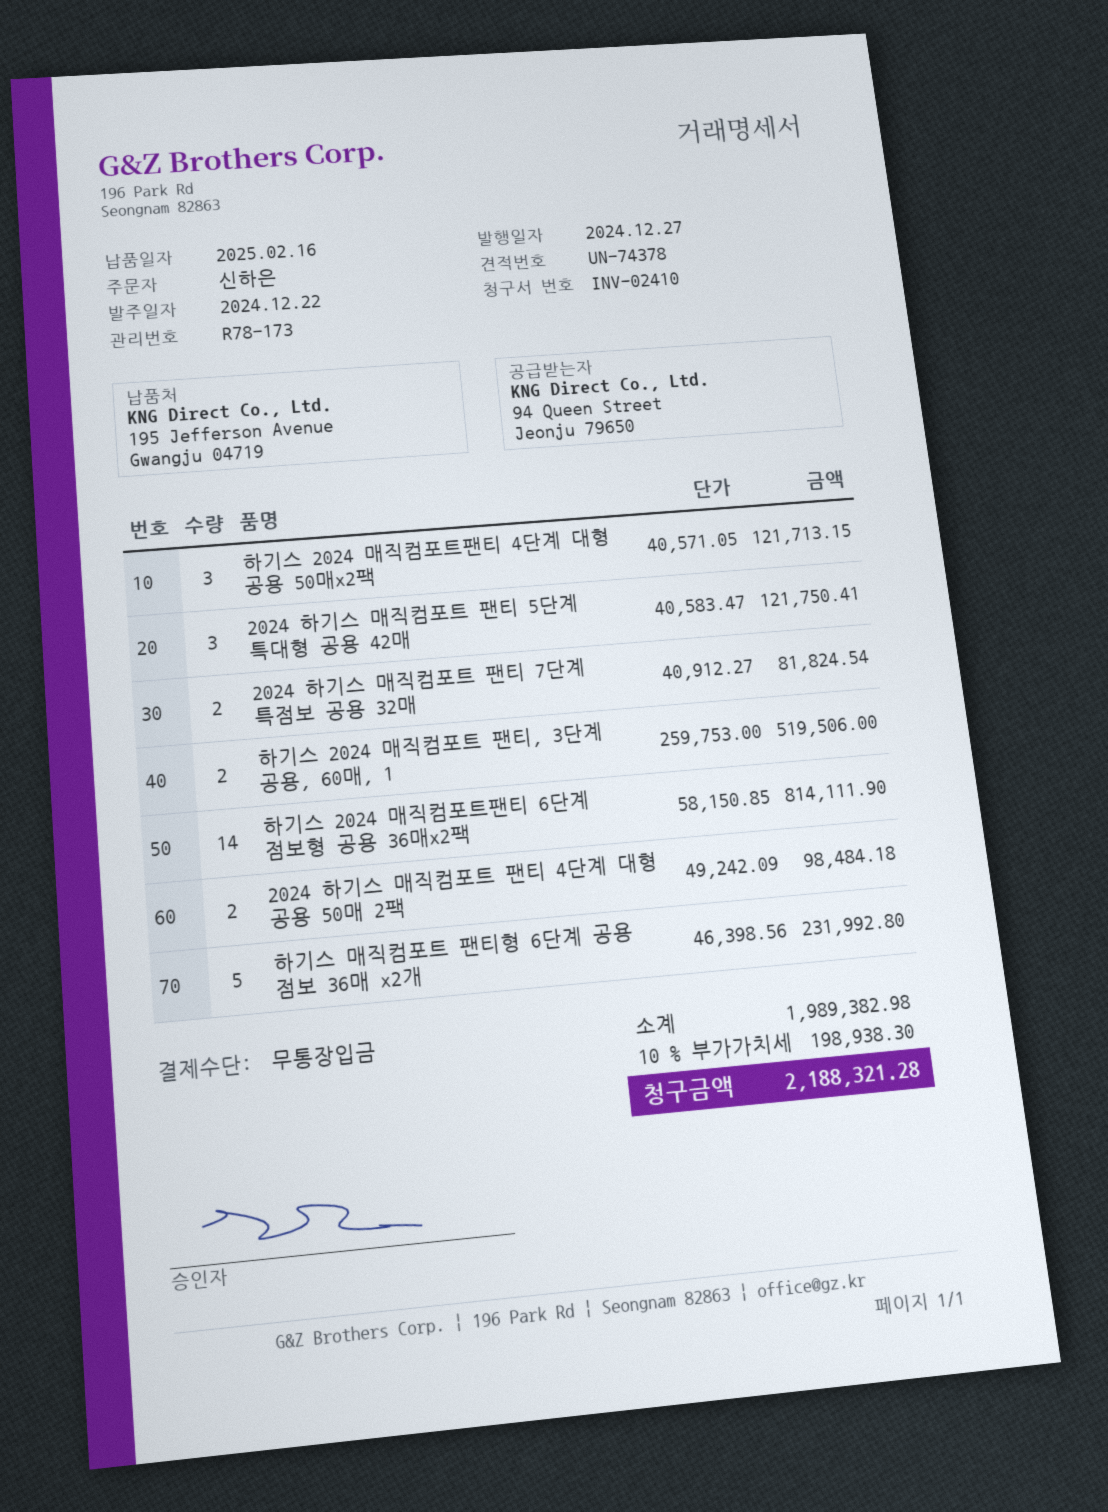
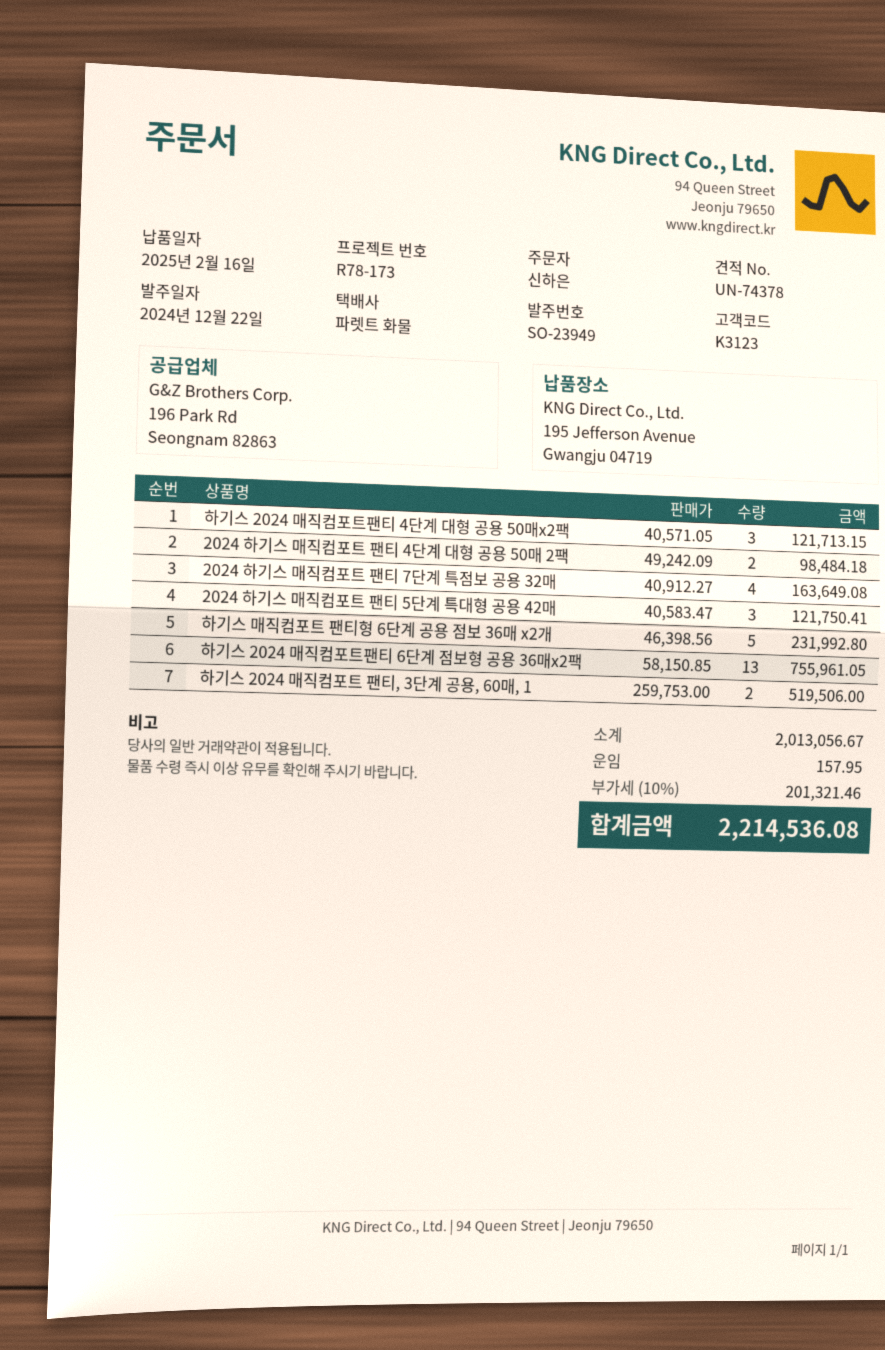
2024 하기스 매직컴포트 팬티 7단계 특점보 공용 32매: 2 x 40912.27 = 81824.54 -> 4 x 40912.27 = 163649.08
하기스 2024 매직컴포트팬티 6단계 점보형 공용 36매x2팩: 14 x 58150.85 = 814111.90 -> 13 x 58150.85 = 755961.05
subtotal: 1989382.98 -> 2013056.67
shipping: none -> 157.95
tax: 10% = 198938.30 -> 10% = 201321.46
total: 2188321.28 -> 2214536.08

